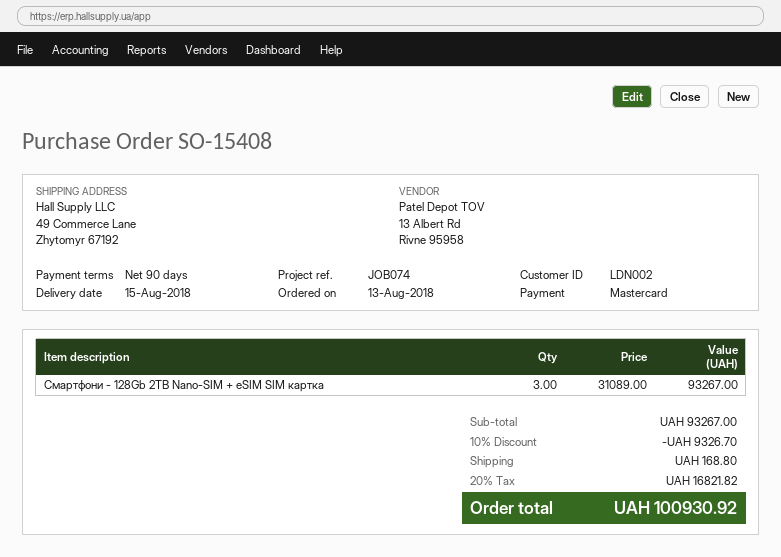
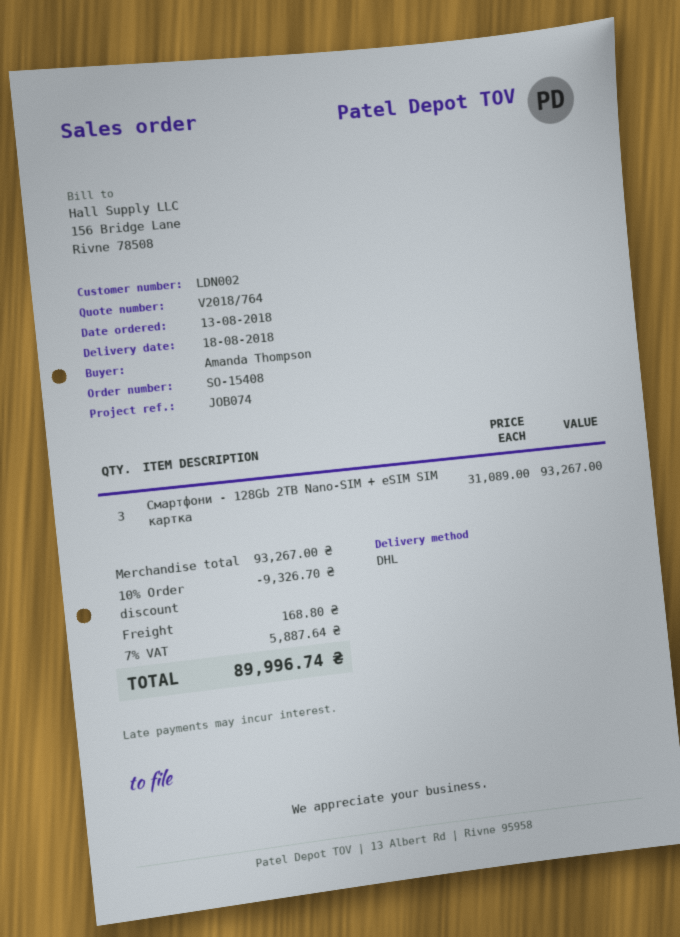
delivery date: 2018-08-15 -> 2018-08-18
tax: 20% = 16821.82 -> 7% = 5887.64
total: 100930.92 -> 89996.74

